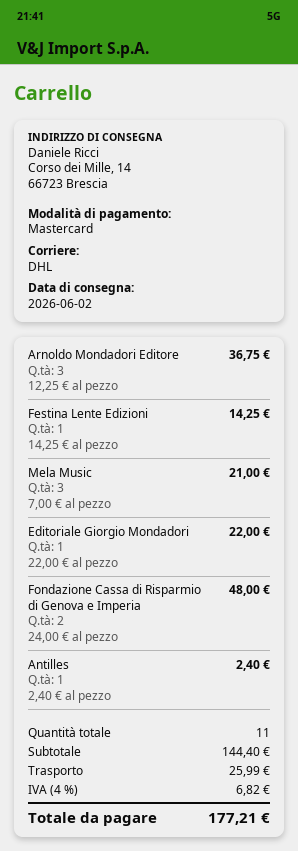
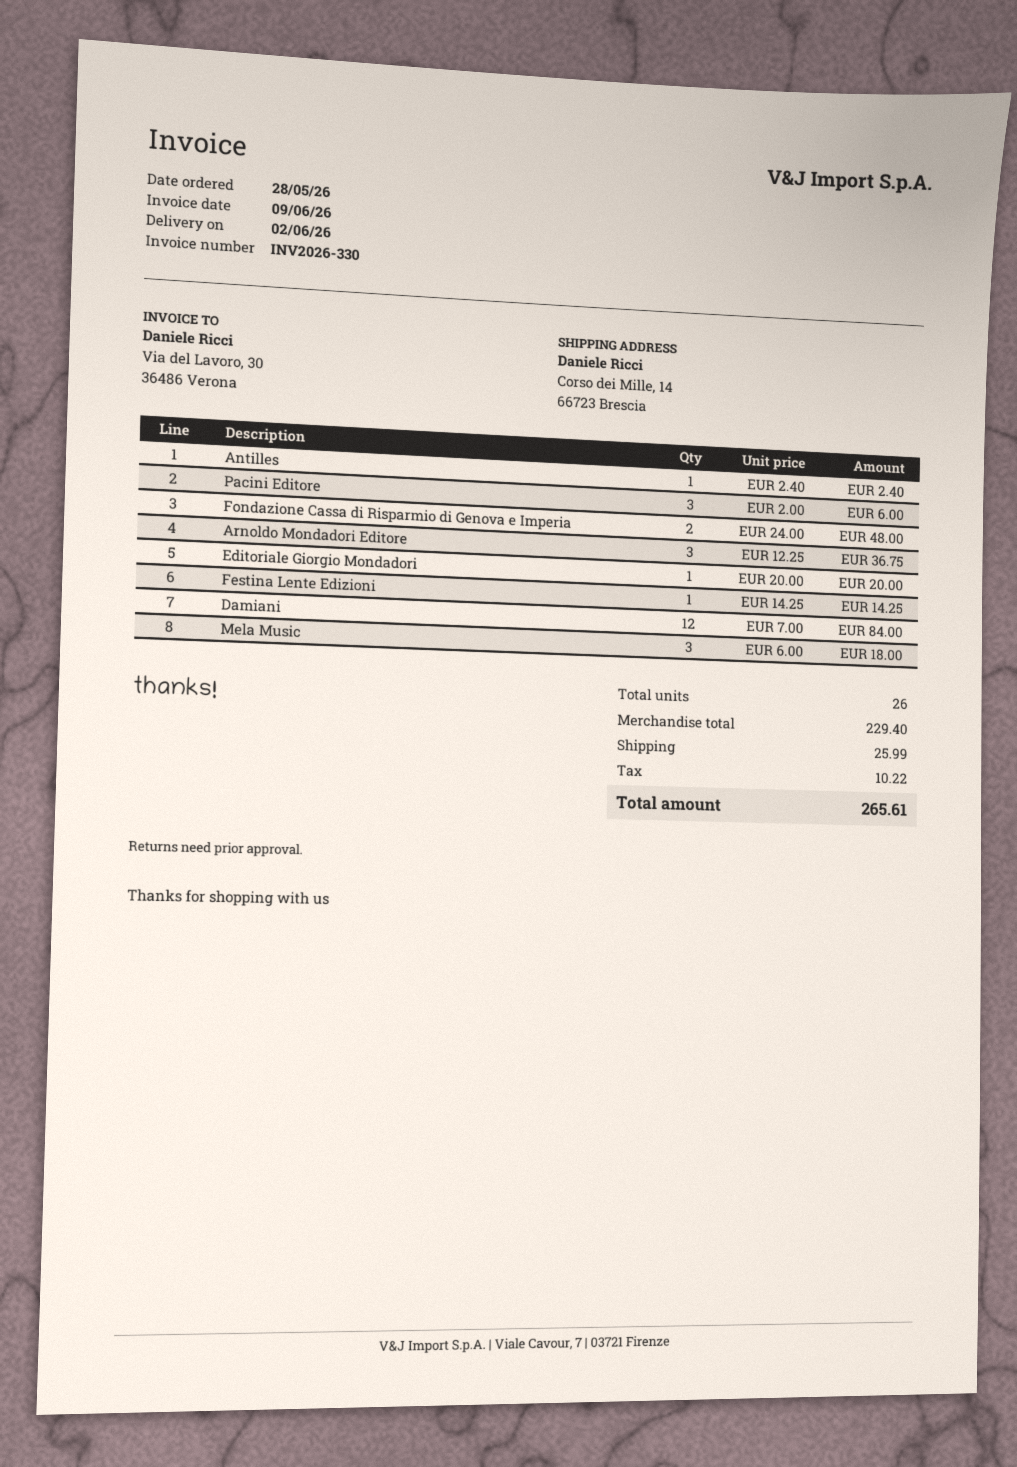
Mela Music: 3 x 7.00 = 21.00 -> 3 x 6.00 = 18.00
Editoriale Giorgio Mondadori: 1 x 22.00 = 22.00 -> 1 x 20.00 = 20.00
Pacini Editore: none -> 3 x 2.00 = 6.00
Damiani: none -> 12 x 7.00 = 84.00
total quantity: 11 -> 26
subtotal: 144.40 -> 229.40
tax: 6.82 -> 10.22
total: 177.21 -> 265.61

